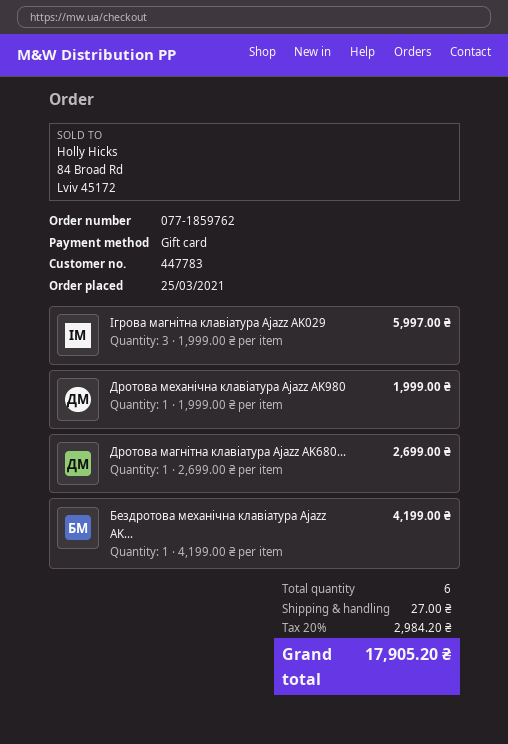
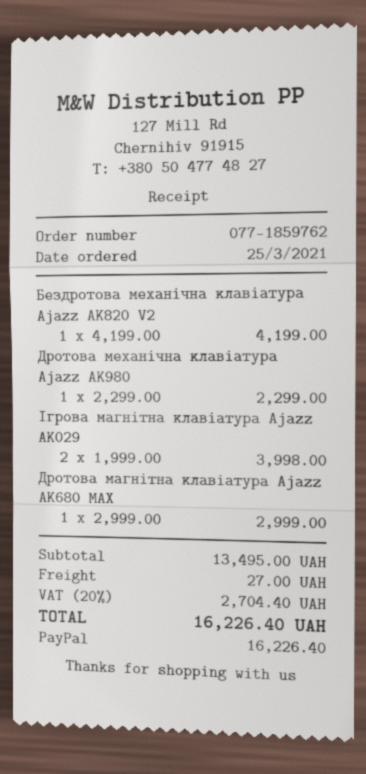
payment method: gift card -> PayPal
Ігрова магнітна клавіатура Ajazz AK029: 3 x 1999.00 = 5997.00 -> 2 x 1999.00 = 3998.00
Дротова механічна клавіатура Ajazz AK980: 1 x 1999.00 = 1999.00 -> 1 x 2299.00 = 2299.00
Дротова магнітна клавіатура Ajazz AK680...: 1 x 2699.00 = 2699.00 -> 1 x 2999.00 = 2999.00
tax: 20% = 2984.20 -> 20% = 2704.40
total: 17905.20 -> 16226.40

